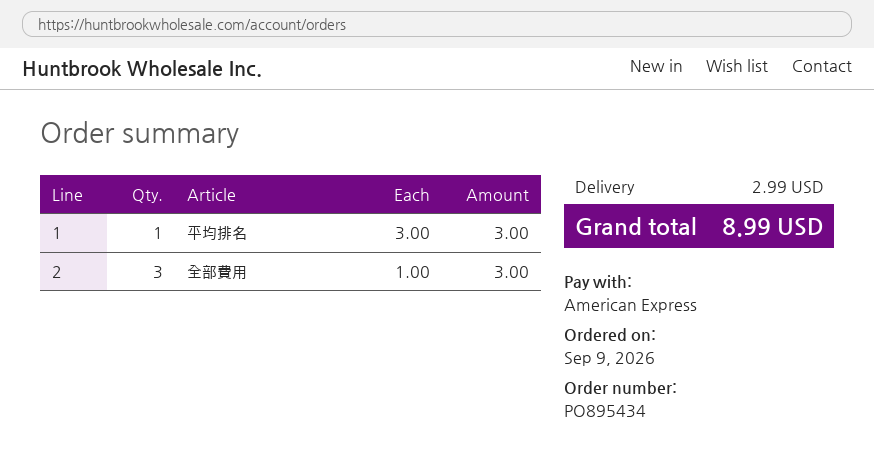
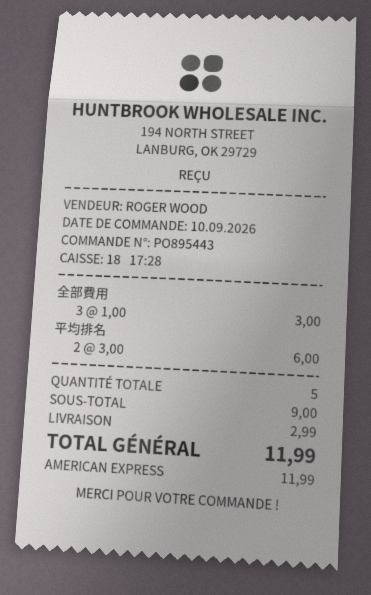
order number: PO895434 -> PO895443
order date: 2026-09-09 -> 2026-09-10
平均排名: 1 x 3.00 = 3.00 -> 2 x 3.00 = 6.00
total: 8.99 -> 11.99

